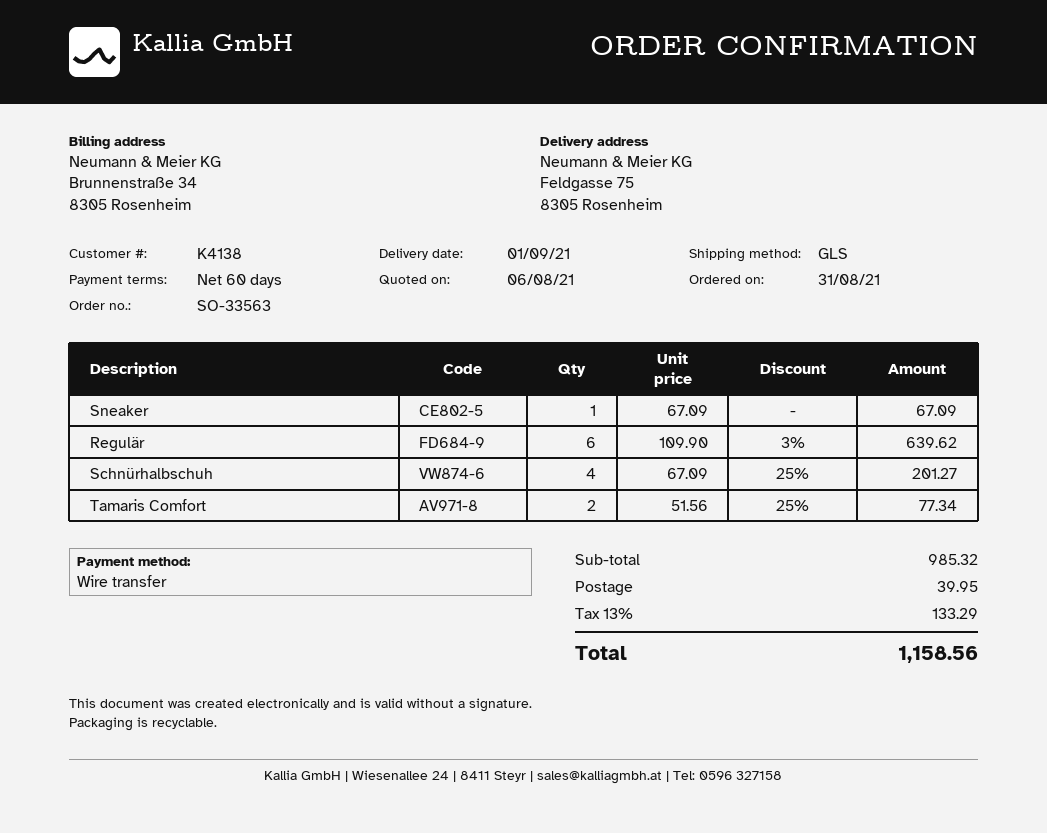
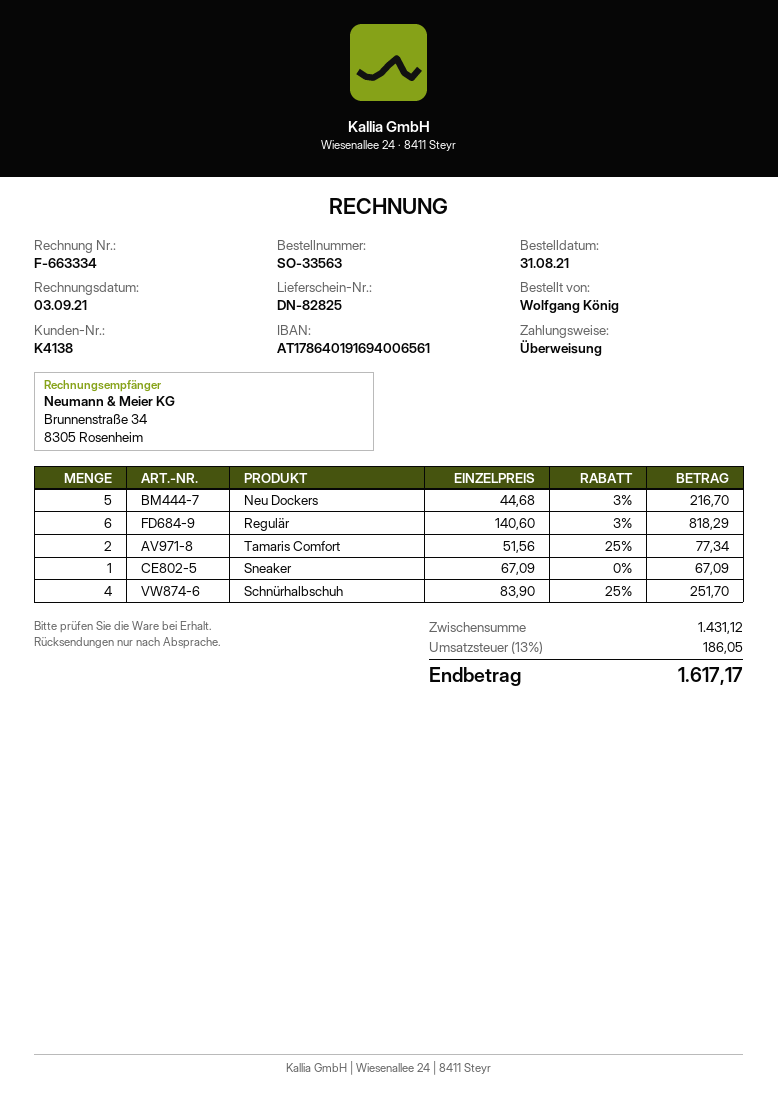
Regulär: 6 x 109.90 - 3% = 639.62 -> 6 x 140.60 - 3% = 818.29
Schnürhalbschuh: 4 x 67.09 - 25% = 201.27 -> 4 x 83.90 - 25% = 251.70
Neu Dockers: none -> 5 x 44.68 - 3% = 216.70
subtotal: 985.32 -> 1431.12
shipping: 39.95 -> none
tax: 13% = 133.29 -> 13% = 186.05
total: 1158.56 -> 1617.17

